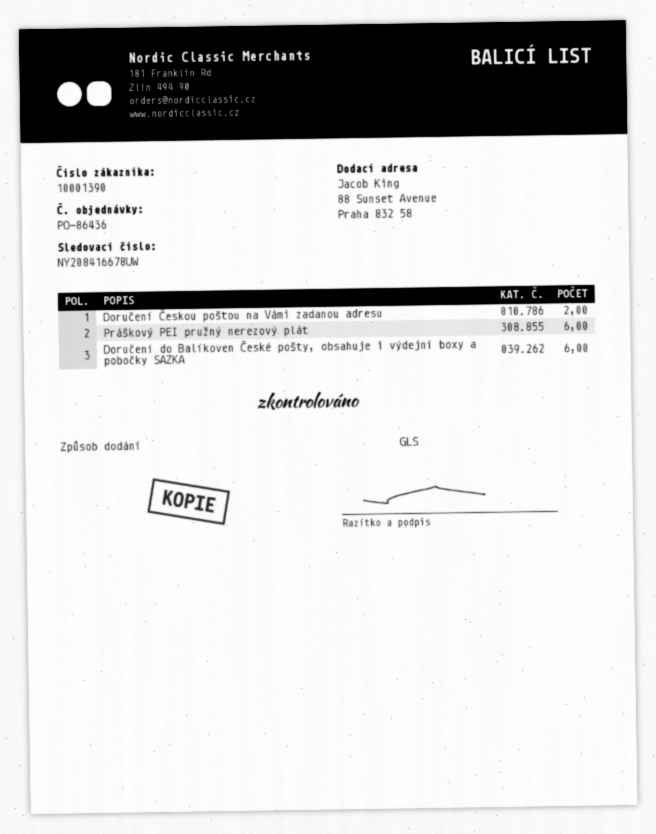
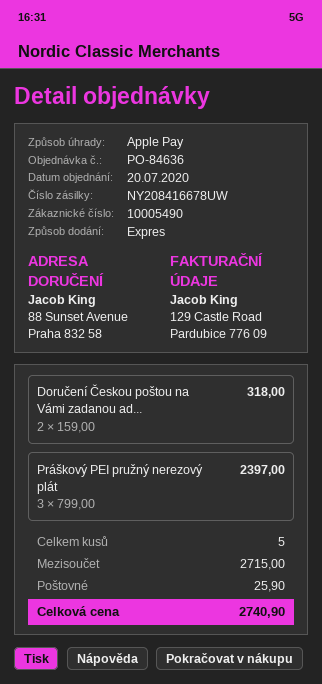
order number: PO-86436 -> PO-84636
customer number: 10001390 -> 10005490
shipping method: GLS -> express
Práškový PEI pružný nerezový plát: 6 -> 3
Doručení do Balíkoven České pošty, obsahuje i výdejní boxy a pobočky SAZKA: 6 -> none

